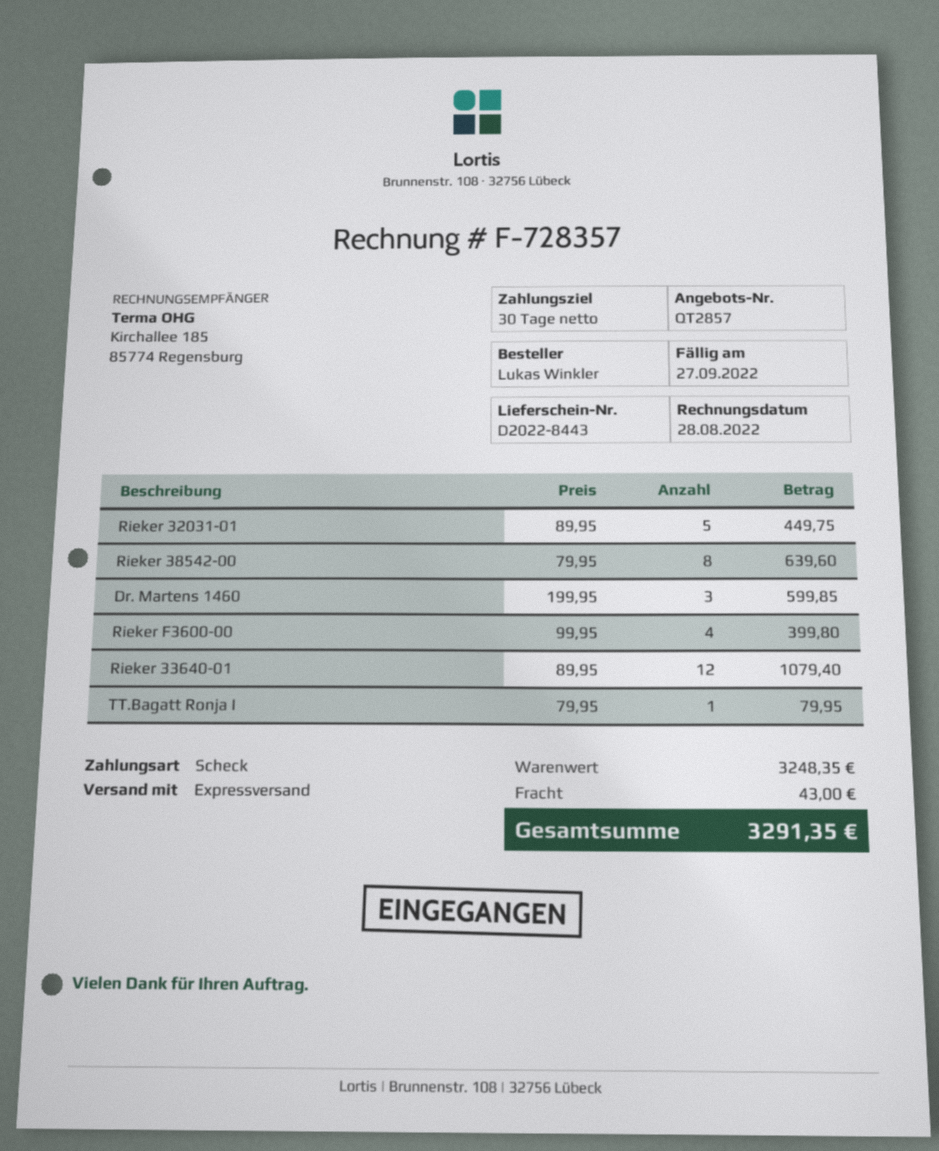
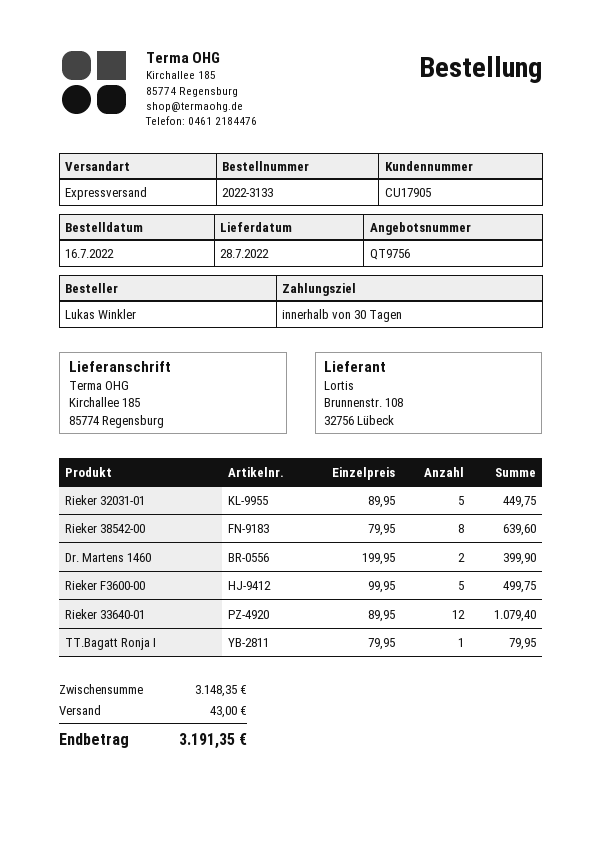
quote number: QT2857 -> QT9756
Dr. Martens 1460: 3 x 199.95 = 599.85 -> 2 x 199.95 = 399.90
Rieker F3600-00: 4 x 99.95 = 399.80 -> 5 x 99.95 = 499.75
subtotal: 3248.35 -> 3148.35
total: 3291.35 -> 3191.35

